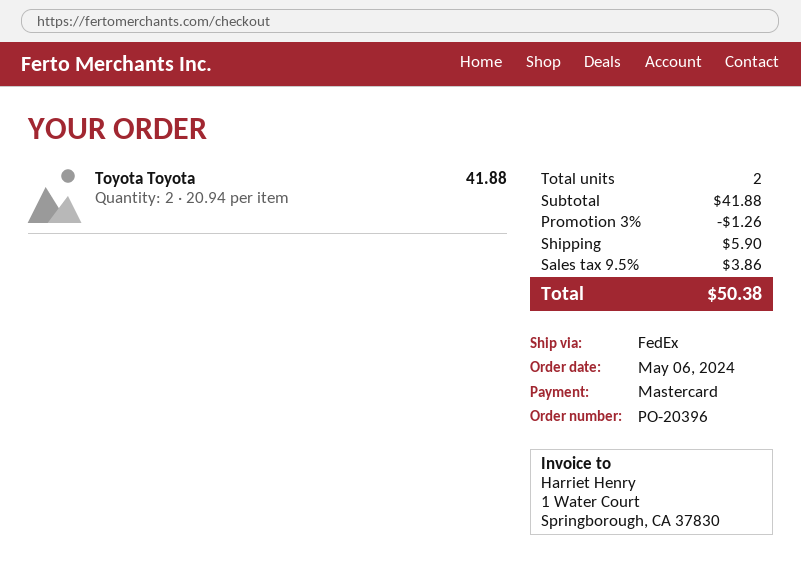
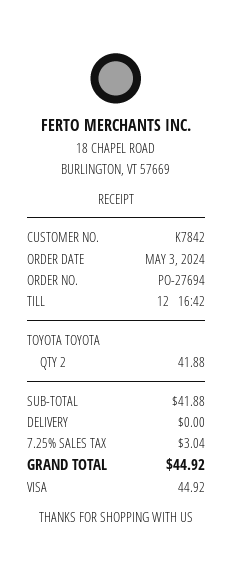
order number: PO-20396 -> PO-27694
order date: 2024-05-06 -> 2024-05-03
payment method: Mastercard -> Visa
discount: 3% = 1.26 -> none
shipping: 5.90 -> 0.00
tax: 9.5% = 3.86 -> 7.25% = 3.04
total: 50.38 -> 44.92

